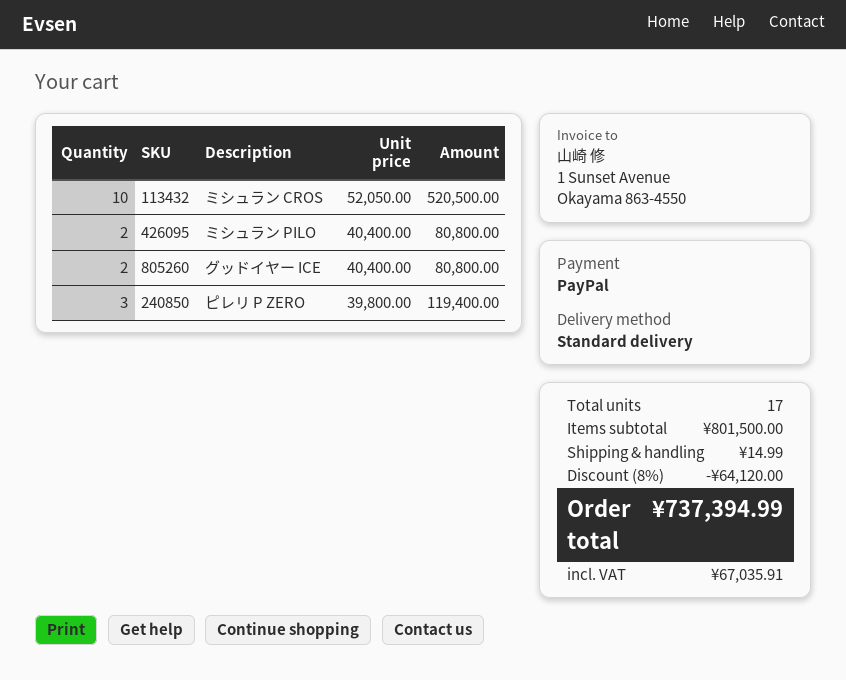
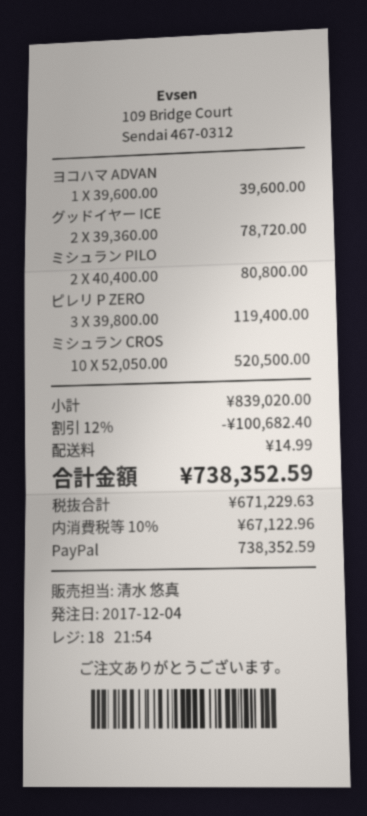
グッドイヤー ICE: 2 x 40400.00 = 80800.00 -> 2 x 39360.00 = 78720.00
ヨコハマ ADVAN: none -> 1 x 39600.00 = 39600.00
subtotal: 801500.00 -> 839020.00
discount: 8% = 64120.00 -> 12% = 100682.40
tax: 67035.91 -> 67122.96
total: 737394.99 -> 738352.59

